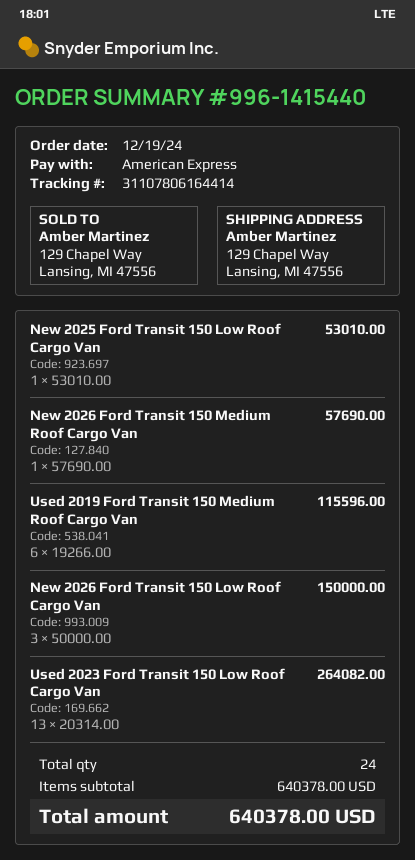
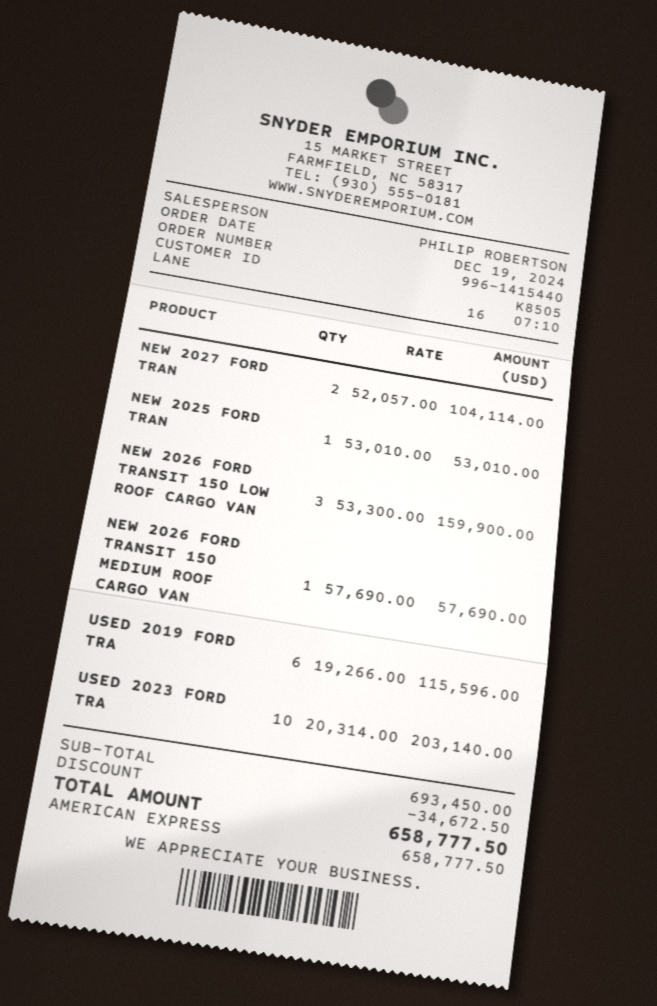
New 2026 Ford Transit 150 Low Roof Cargo Van: 3 x 50000.00 = 150000.00 -> 3 x 53300.00 = 159900.00
Used 2023 Ford Transit 150 Low Roof Cargo Van: 13 x 20314.00 = 264082.00 -> 10 x 20314.00 = 203140.00
NEW 2027 FORD TRAN: none -> 2 x 52057.00 = 104114.00
subtotal: 640378.00 -> 693450.00
discount: none -> 34672.50
total: 640378.00 -> 658777.50

